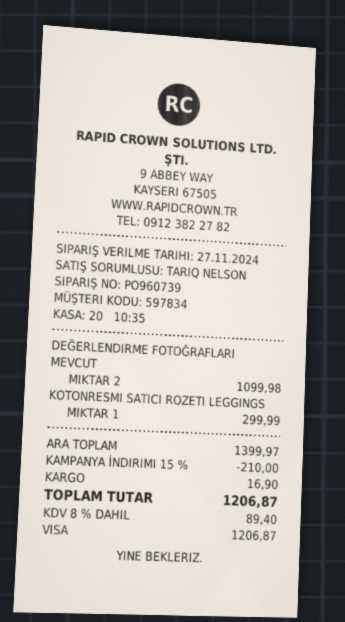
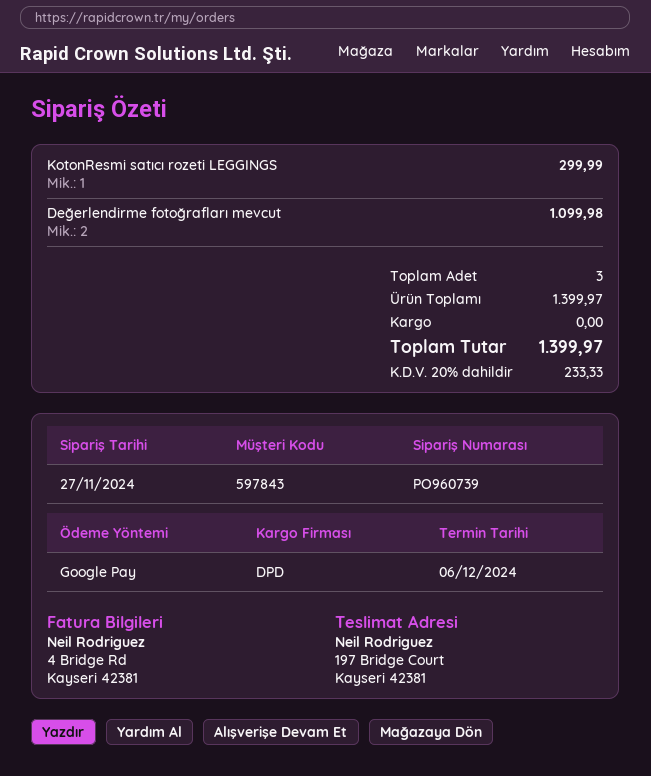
customer number: 597834 -> 597843
payment method: Visa -> Google Pay
discount: 15% = 210.00 -> none
shipping: 16.90 -> 0.00
tax: 8% = 89.40 -> 20% = 233.33
total: 1206.87 -> 1399.97

